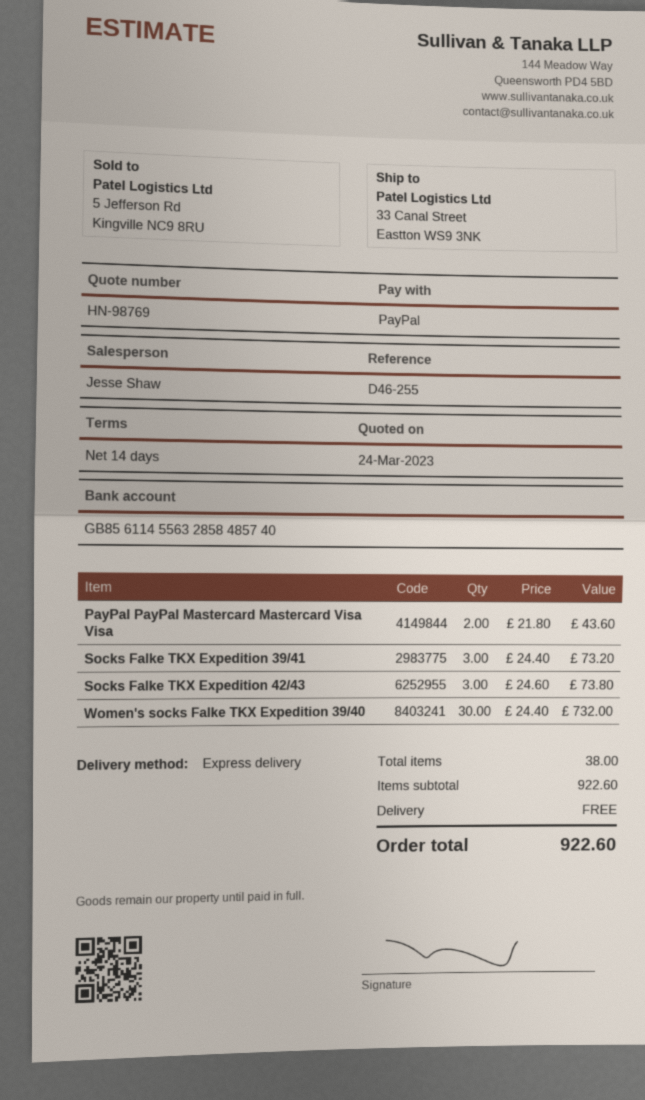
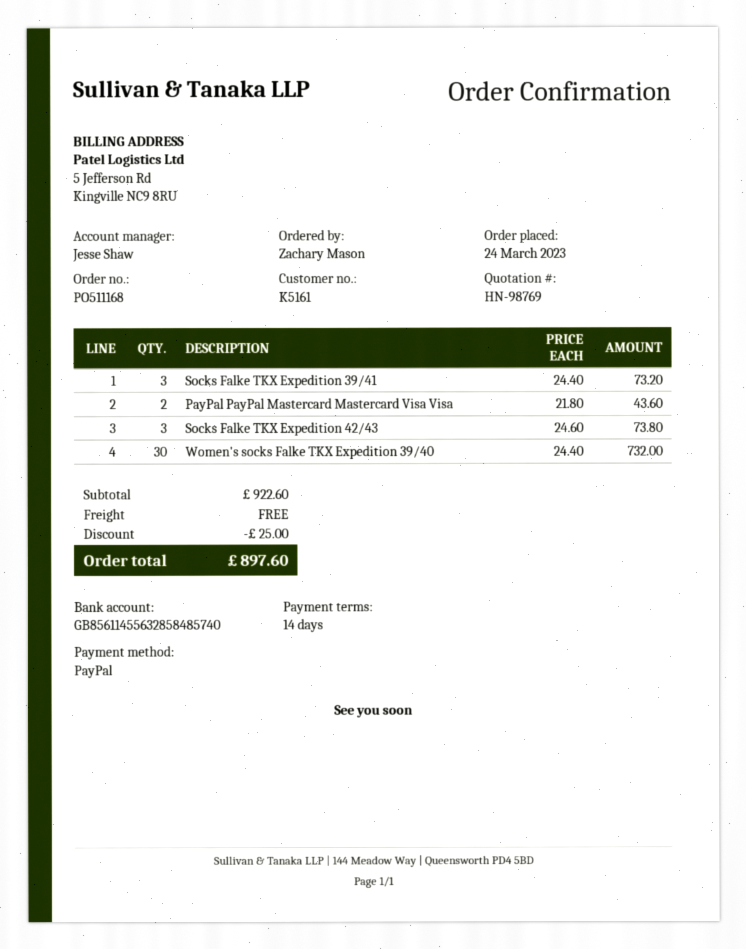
discount: none -> 25.00
total: 922.60 -> 897.60

